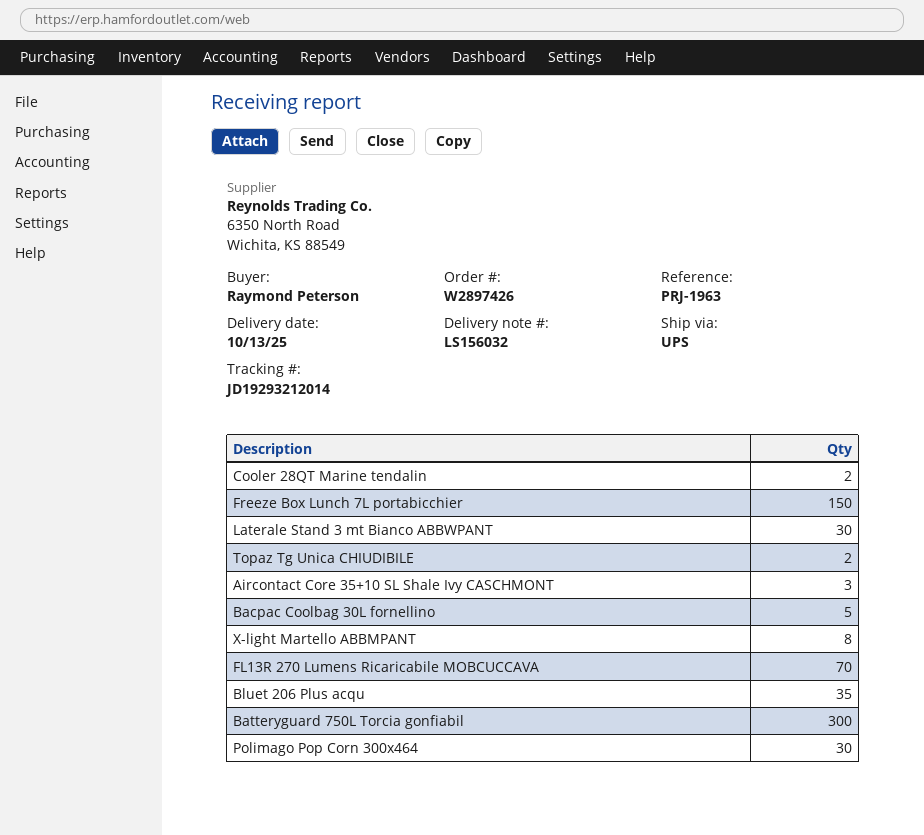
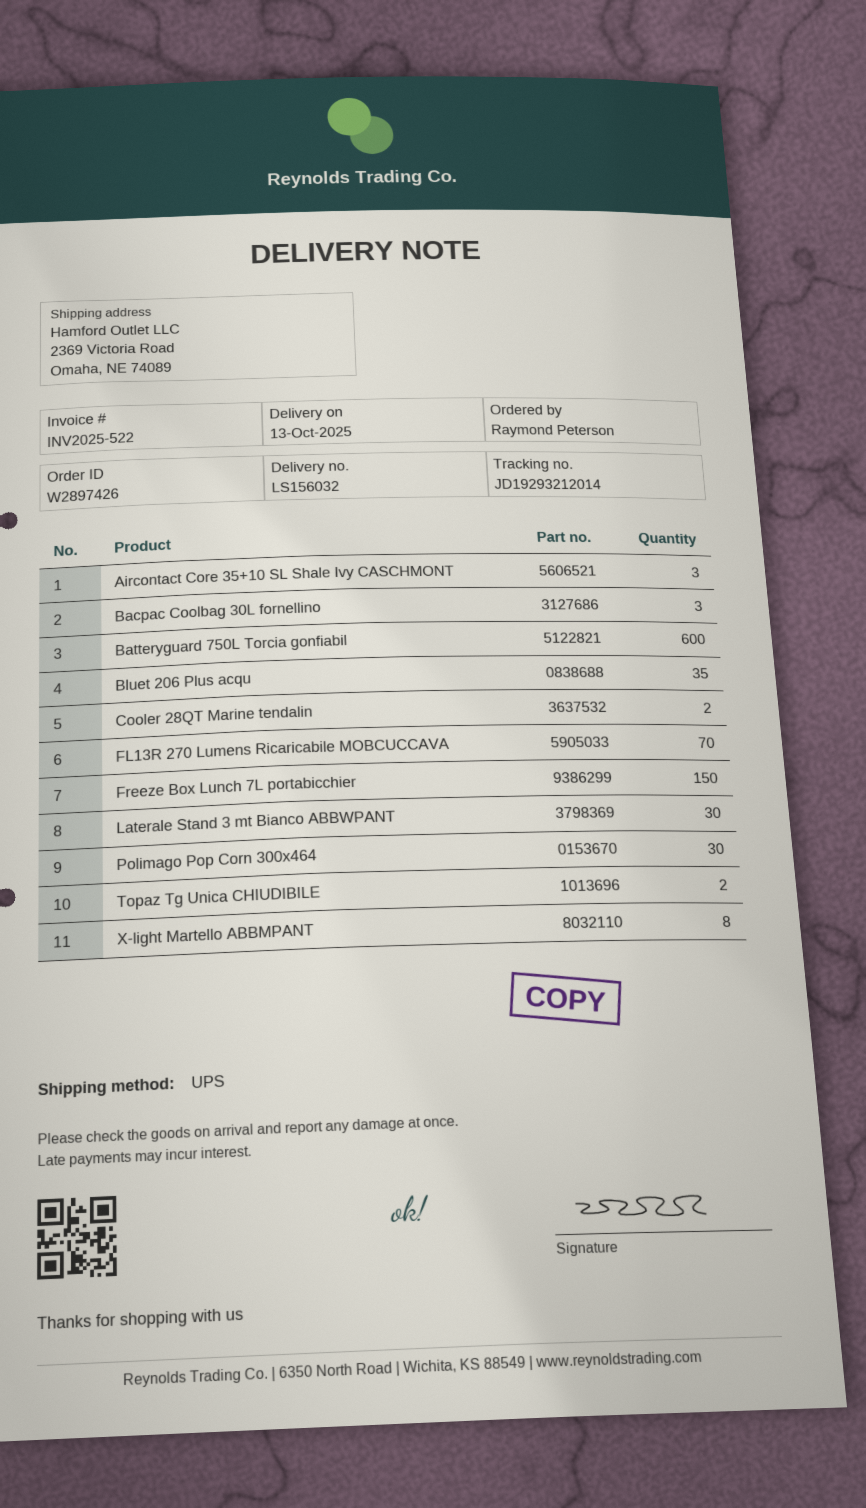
Bacpac Coolbag 30L fornellino: 5 -> 3
Batteryguard 750L Torcia gonfiabil: 300 -> 600

